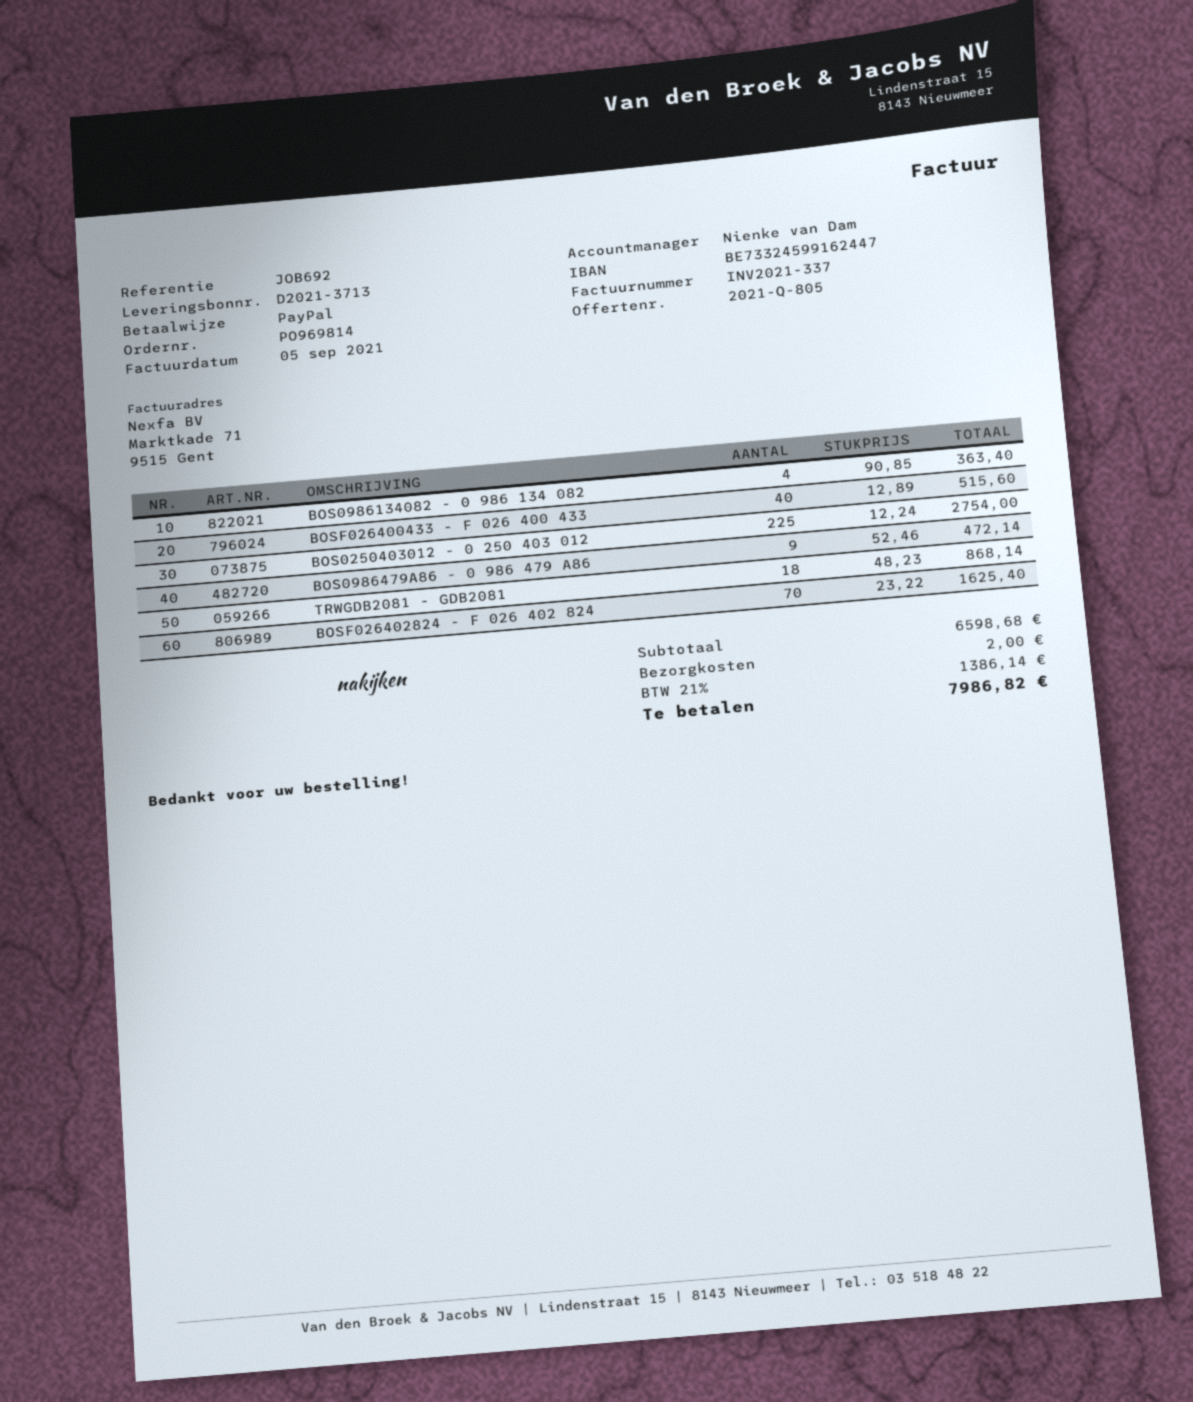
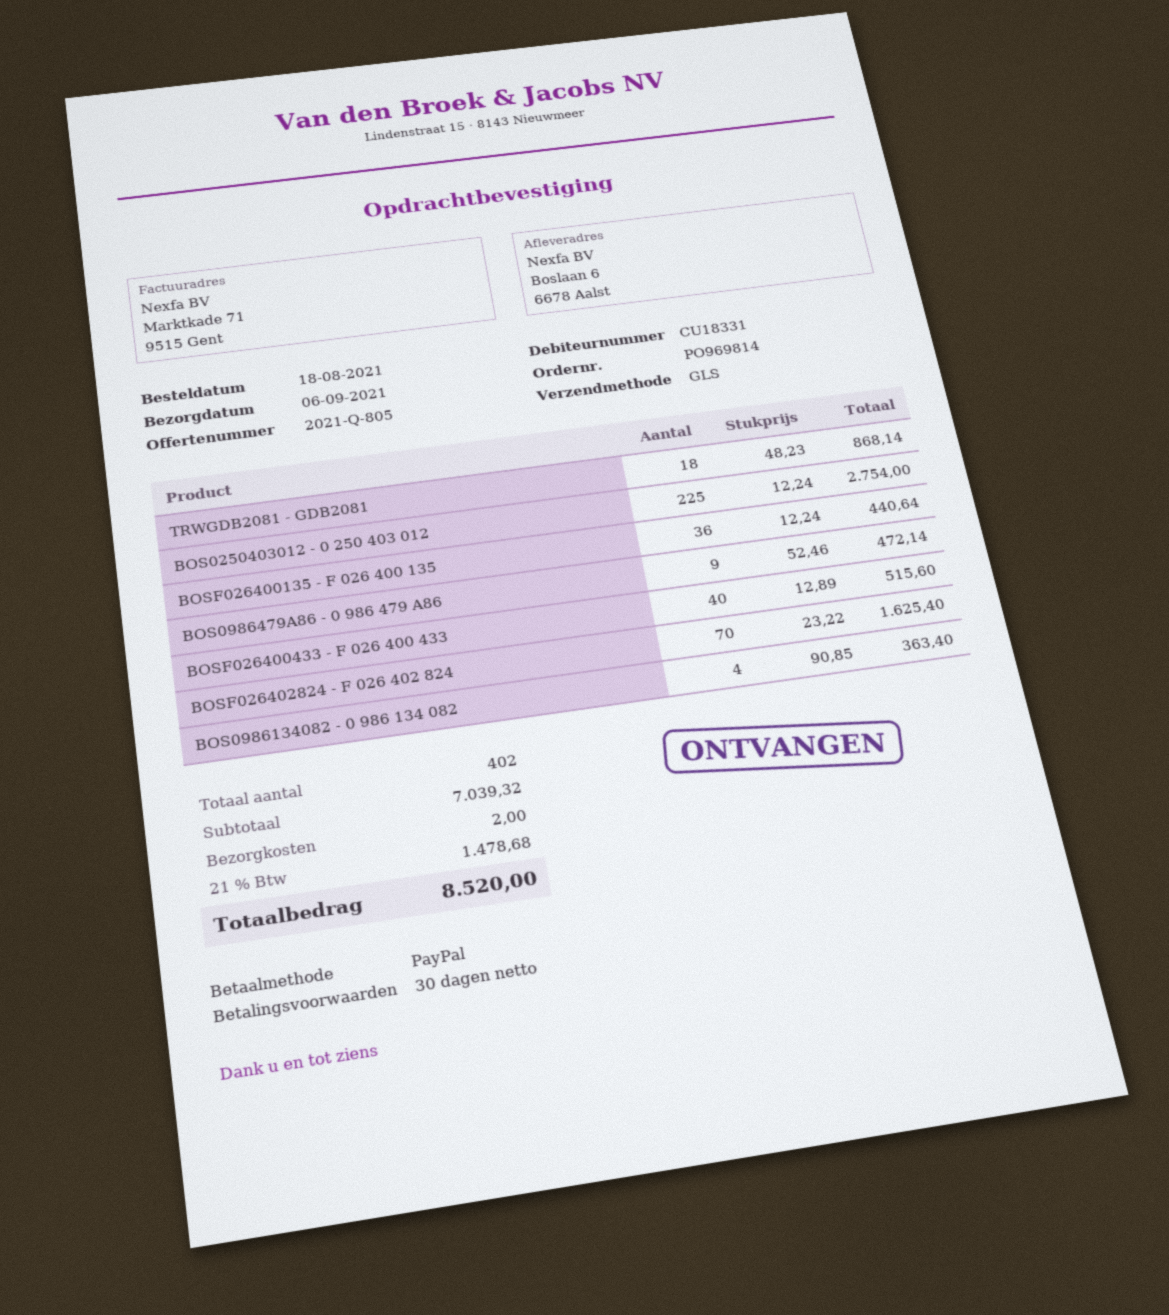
BOSF026400135 - F 026 400 135: none -> 36 x 12.24 = 440.64
subtotal: 6598.68 -> 7039.32
tax: 21% = 1386.14 -> 21% = 1478.68
total: 7986.82 -> 8520.00

